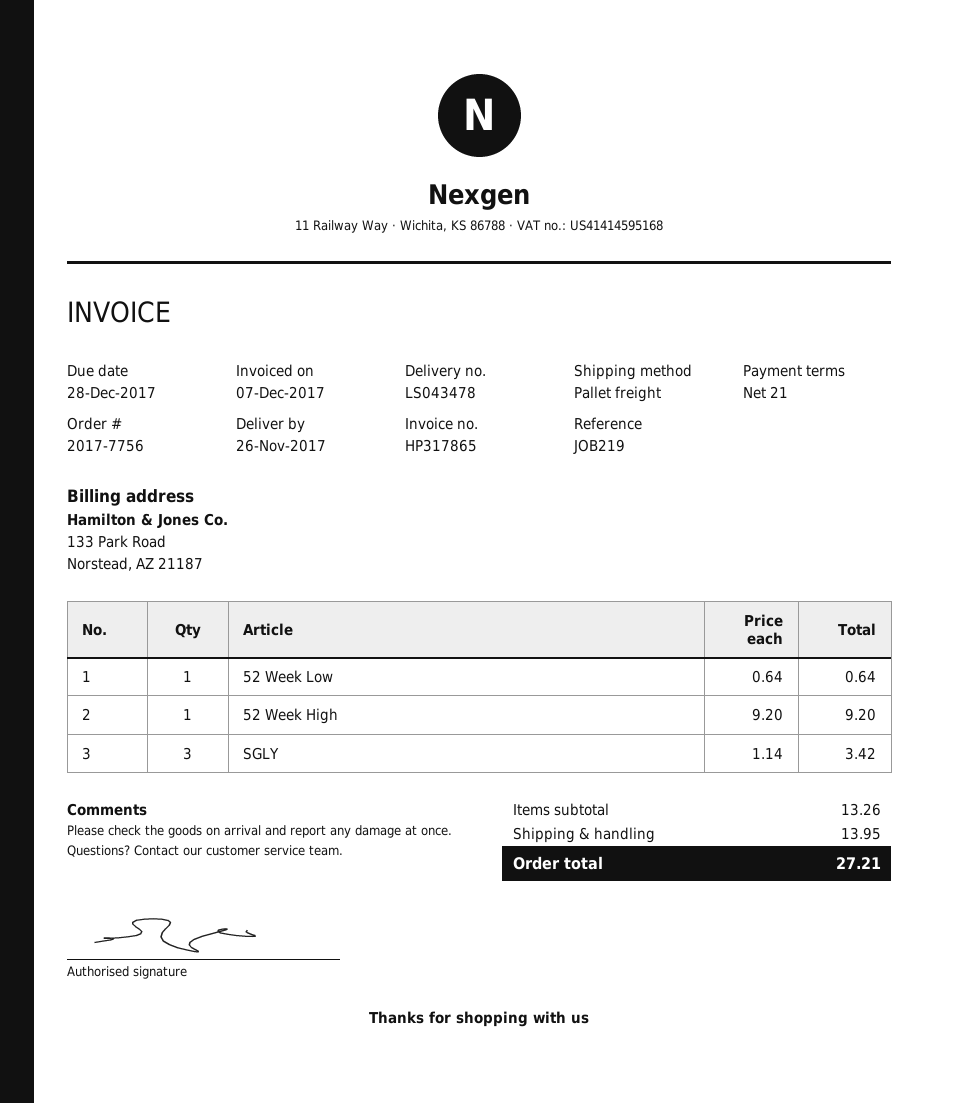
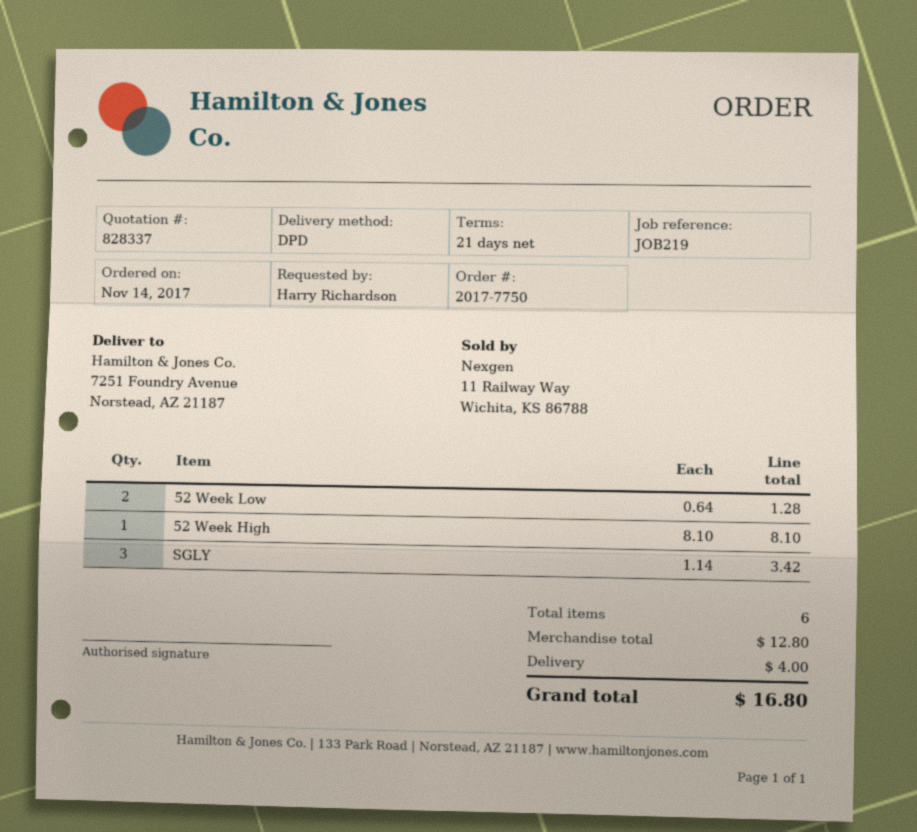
order number: 2017-7756 -> 2017-7750
shipping method: pallet freight -> DPD
52 Week Low: 1 x 0.64 = 0.64 -> 2 x 0.64 = 1.28
52 Week High: 1 x 9.20 = 9.20 -> 1 x 8.10 = 8.10
subtotal: 13.26 -> 12.80
shipping: 13.95 -> 4.00
total: 27.21 -> 16.80

